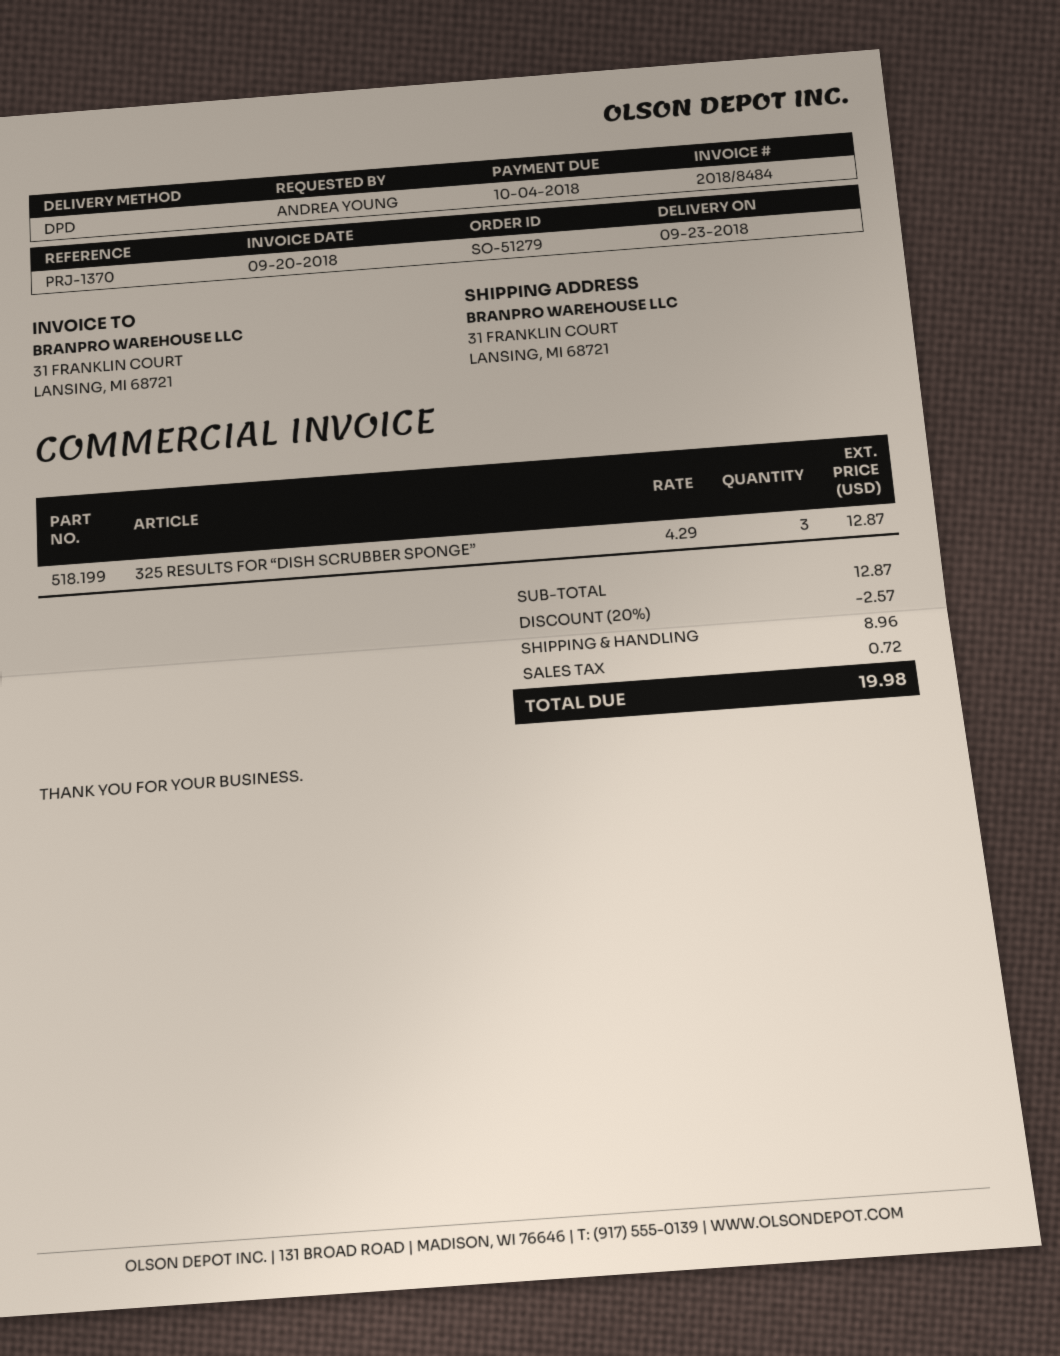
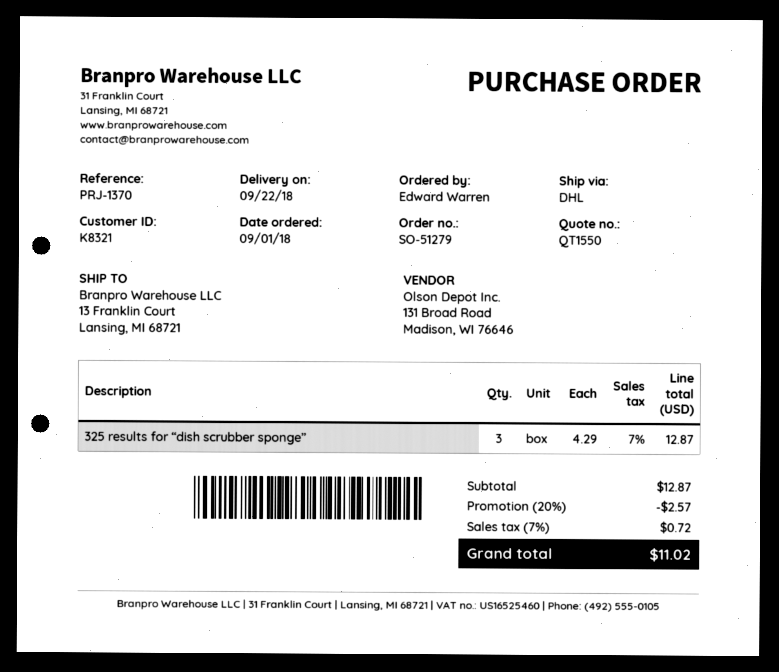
delivery date: 2018-09-23 -> 2018-09-22
ordered by: ANDREA YOUNG -> Edward Warren
shipping method: DPD -> DHL
ship to: 31 FRANKLIN COURT, LANSING, MI 68721 -> 13 Franklin Court, Lansing, MI 68721
shipping: 8.96 -> none
total: 19.98 -> 11.02

